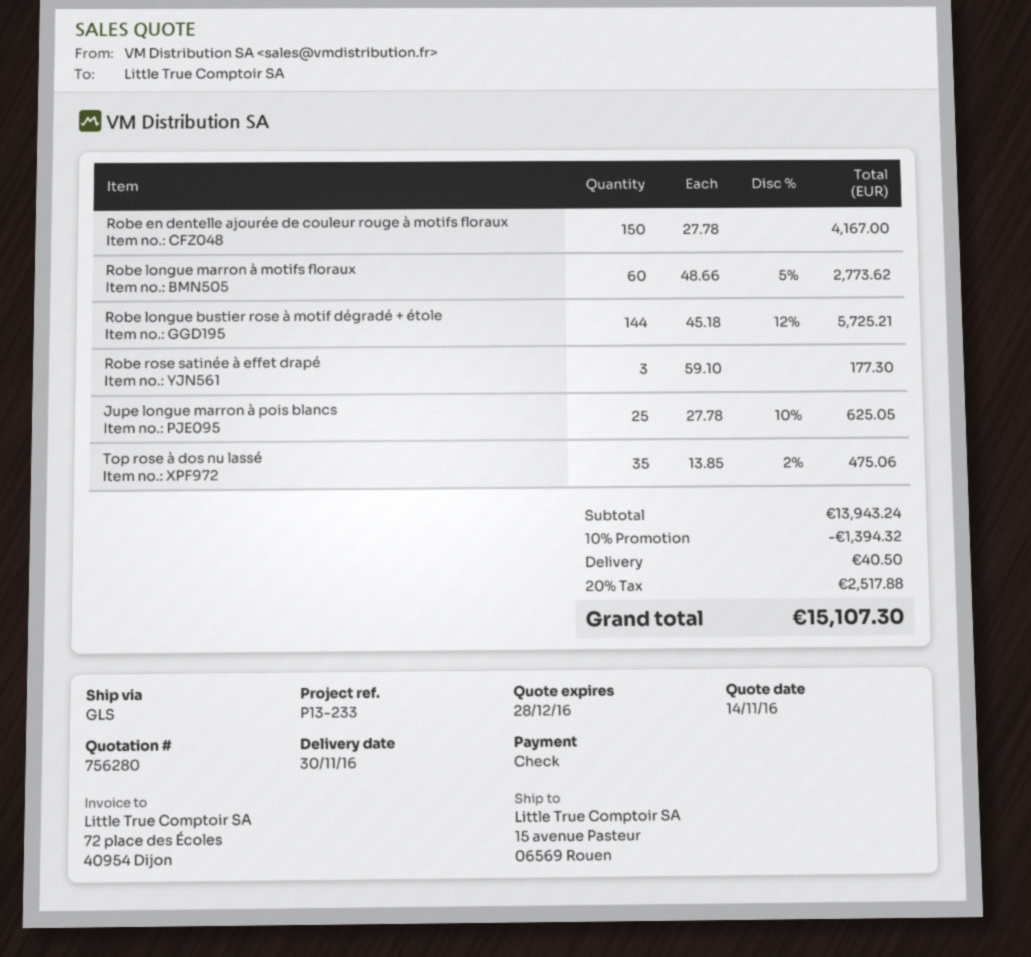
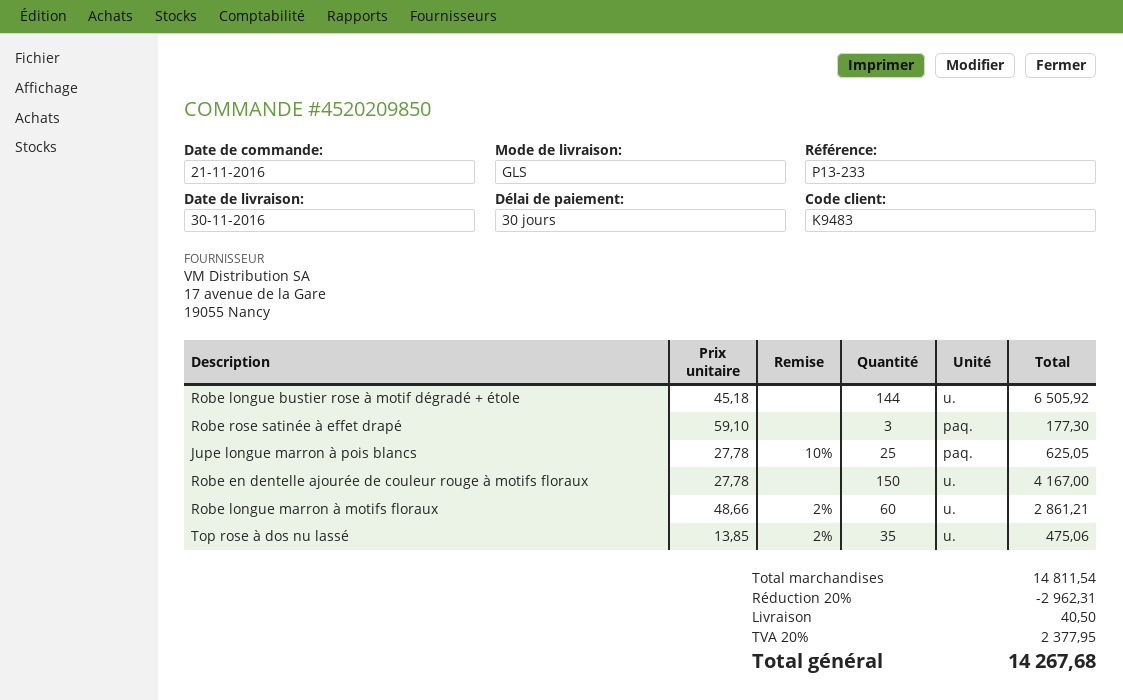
Robe longue marron à motifs floraux: 60 x 48.66 - 5% = 2773.62 -> 60 x 48.66 - 2% = 2861.21
Robe longue bustier rose à motif dégradé + étole: 144 x 45.18 - 12% = 5725.21 -> 144 x 45.18 = 6505.92
subtotal: 13943.24 -> 14811.54
discount: 10% = 1394.32 -> 20% = 2962.31
tax: 20% = 2517.88 -> 20% = 2377.95
total: 15107.30 -> 14267.68

